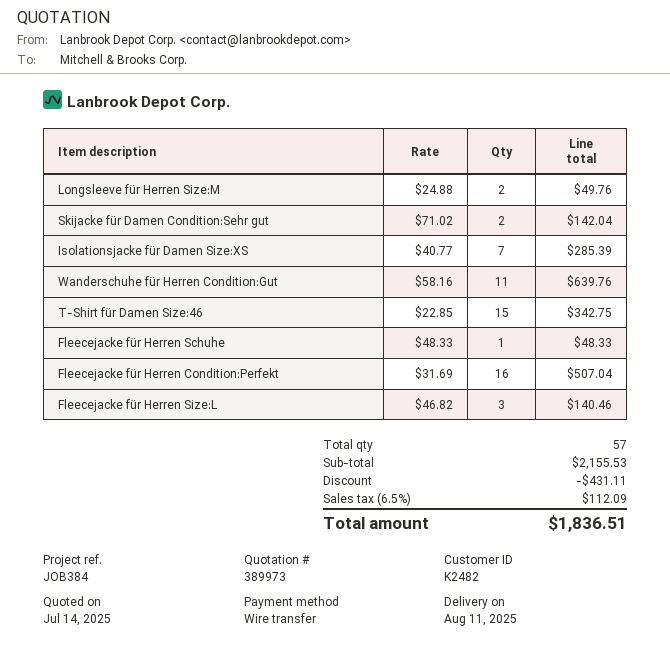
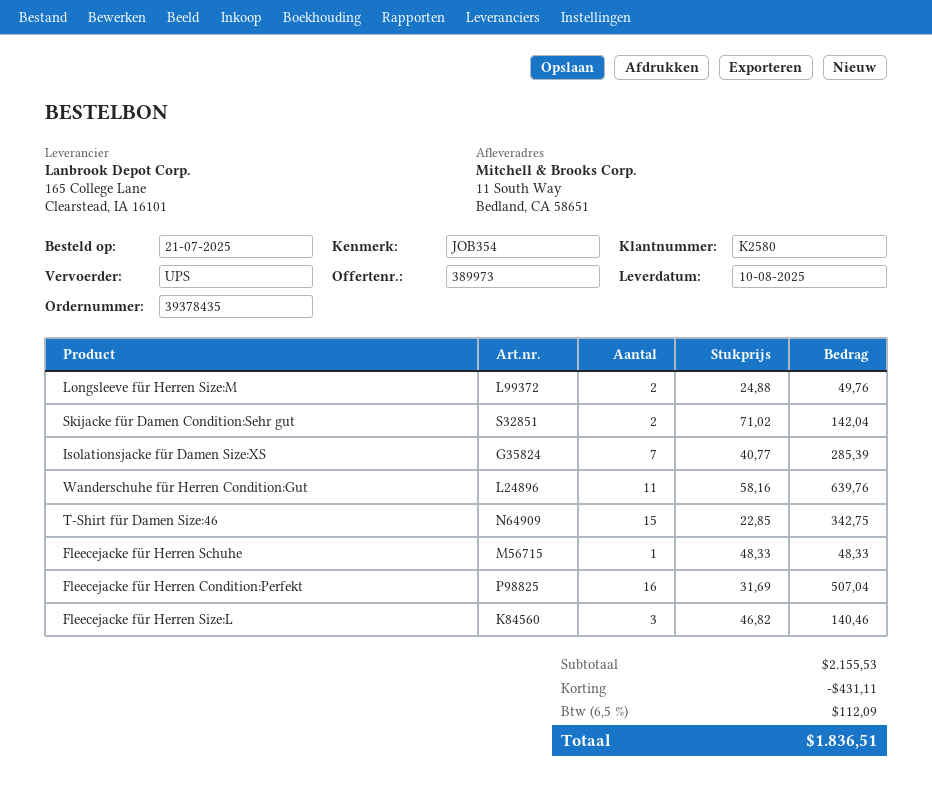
delivery date: 2025-08-11 -> 2025-08-10
customer number: K2482 -> K2580
reference: JOB384 -> JOB354

